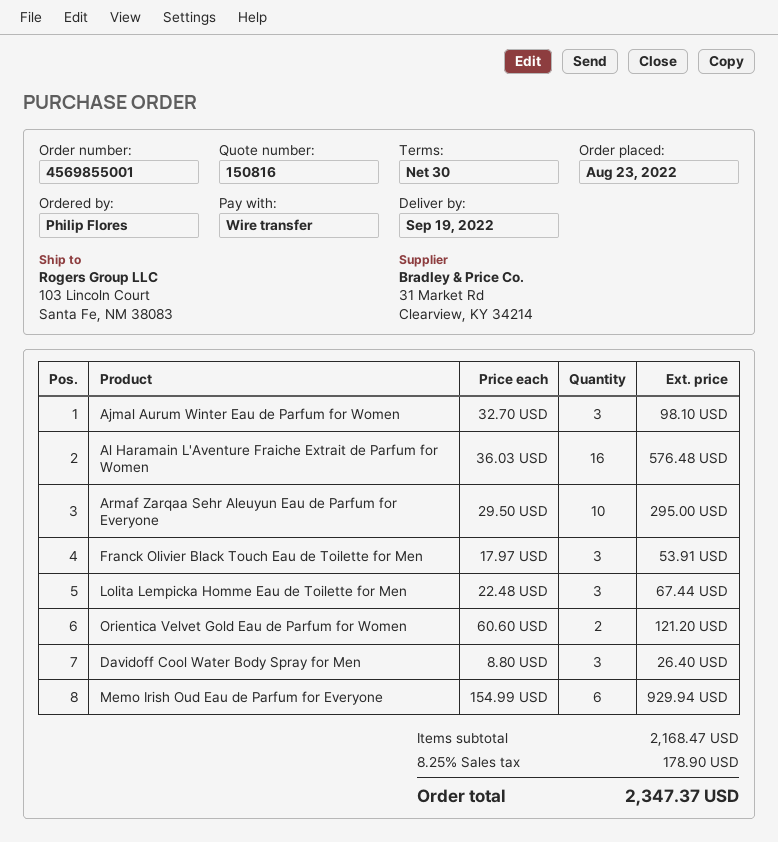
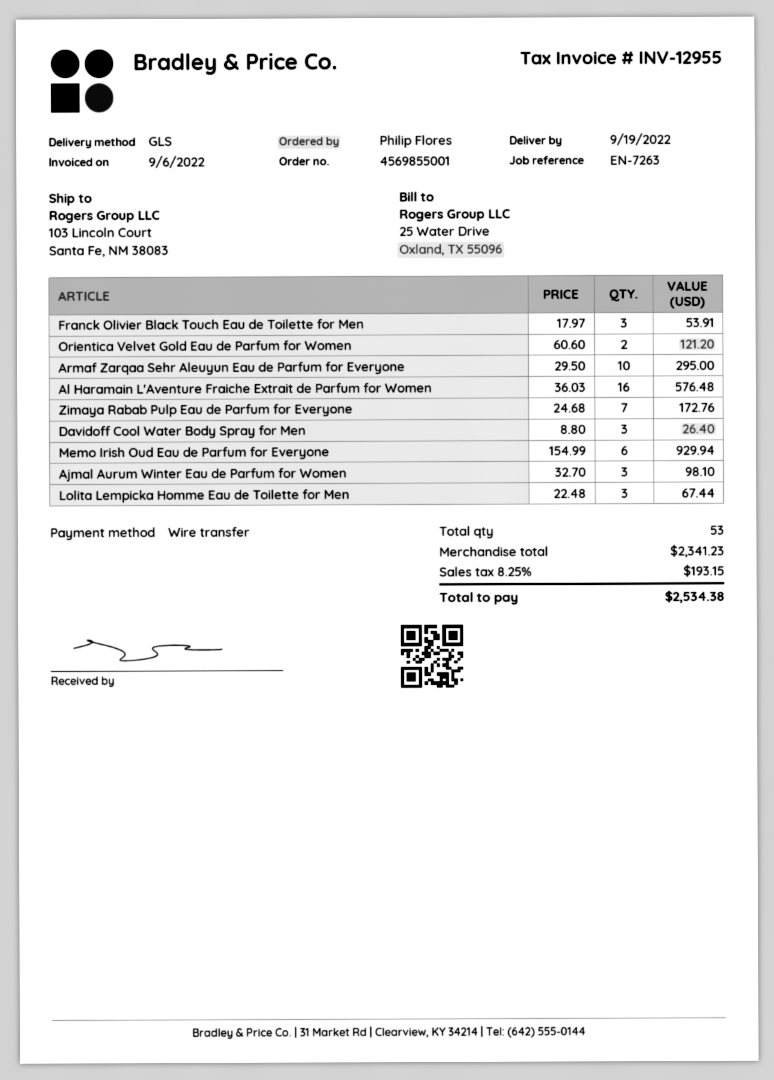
Zimaya Rabab Pulp Eau de Parfum for Everyone: none -> 7 x 24.68 = 172.76
subtotal: 2168.47 -> 2341.23
tax: 8.25% = 178.90 -> 8.25% = 193.15
total: 2347.37 -> 2534.38

